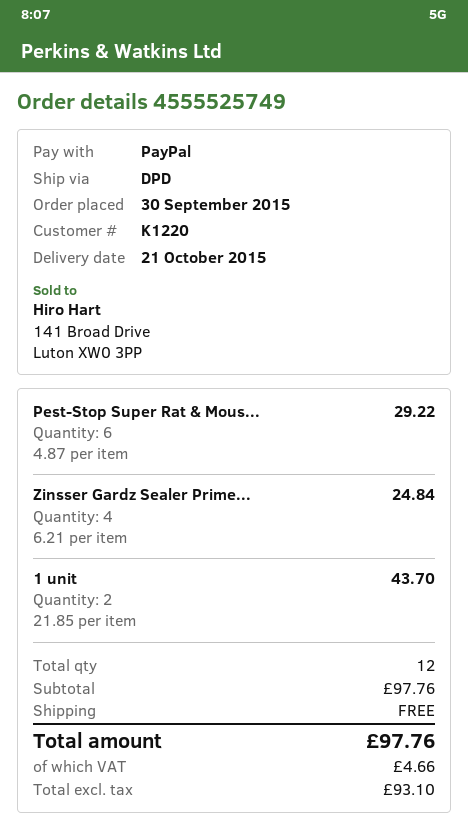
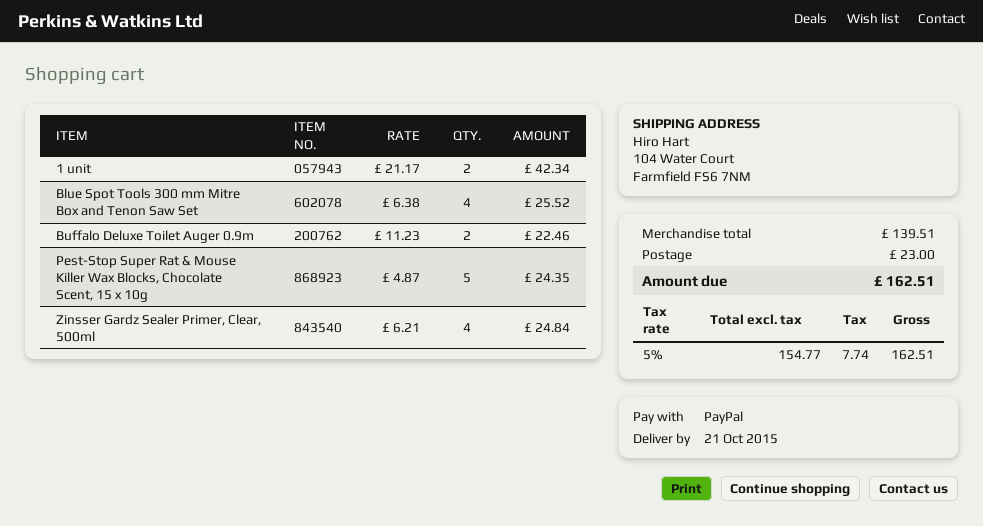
Pest-Stop Super Rat & Mous...: 6 x 4.87 = 29.22 -> 5 x 4.87 = 24.35
1 unit: 2 x 21.85 = 43.70 -> 2 x 21.17 = 42.34
Blue Spot Tools 300 mm Mitre Box and Tenon Saw Set: none -> 4 x 6.38 = 25.52
Buffalo Deluxe Toilet Auger 0.9m: none -> 2 x 11.23 = 22.46
subtotal: 97.76 -> 139.51
shipping: 0.00 -> 23.00
net: 93.10 -> 154.77
tax: 4.66 -> 7.74
total: 97.76 -> 162.51

